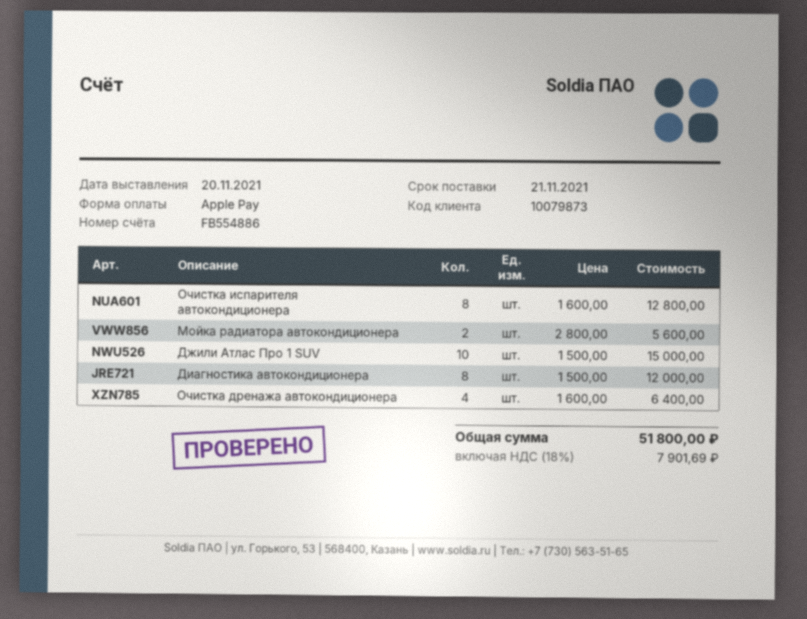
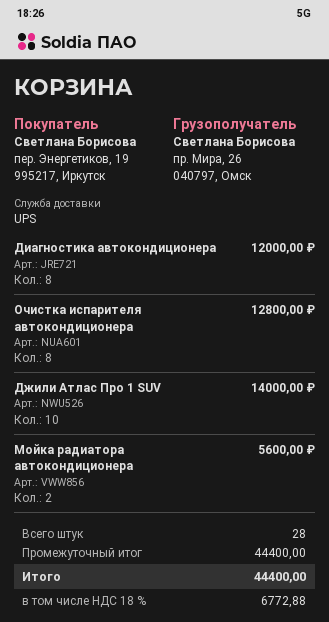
Джили Атлас Про 1 SUV: 10 for 15000.00 -> 10 for 14000.00
Очистка дренажа автокондиционера: 4 for 6400.00 -> none
tax: 18% = 7901.69 -> 18% = 6772.88
total: 51800.00 -> 44400.00

